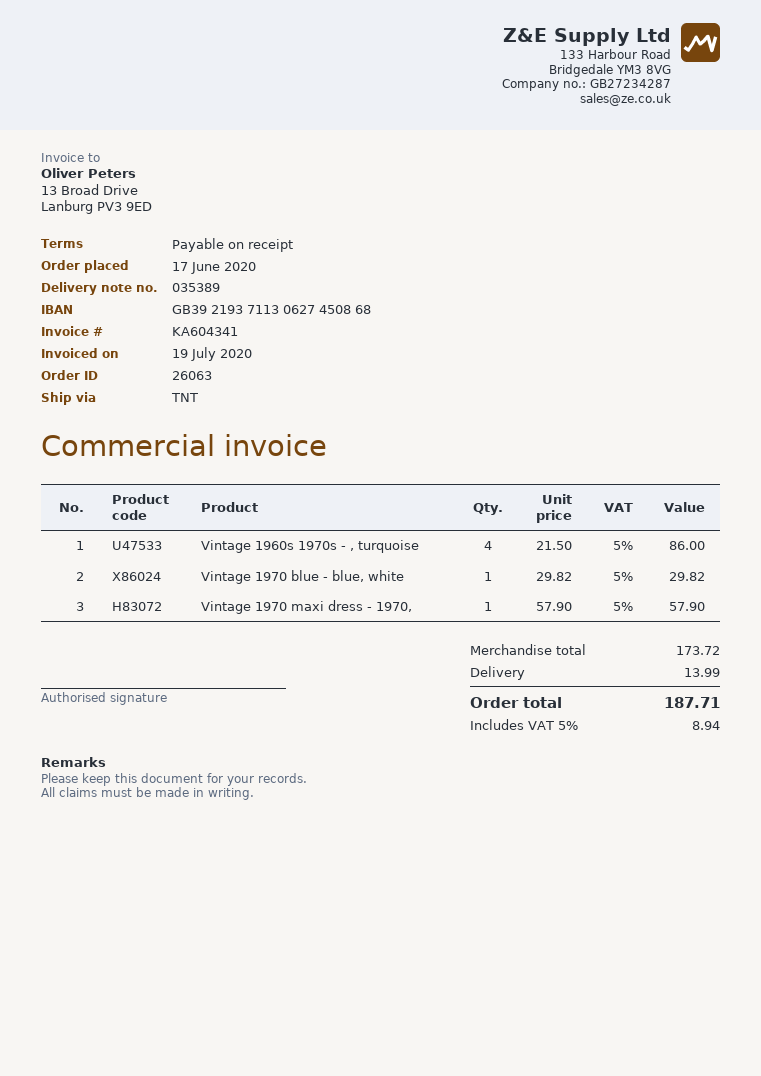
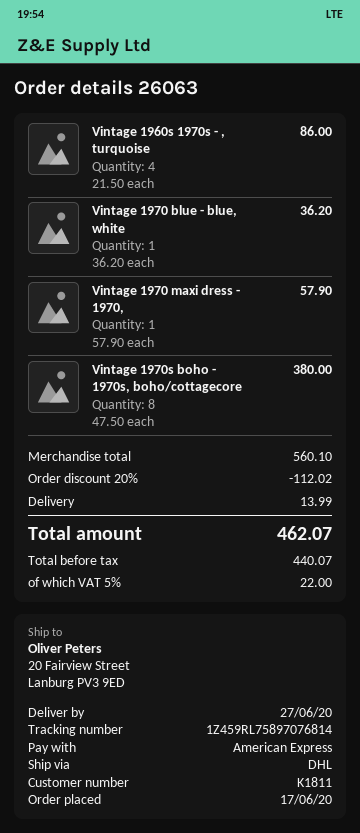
shipping method: TNT -> DHL
Vintage 1970 blue - blue, white: 1 x 29.82 = 29.82 -> 1 x 36.20 = 36.20
Vintage 1970s boho - 1970s, boho/cottagecore: none -> 8 x 47.50 = 380.00
subtotal: 173.72 -> 560.10
discount: none -> 20% = 112.02
tax: 5% = 8.94 -> 5% = 22.00
total: 187.71 -> 462.07

